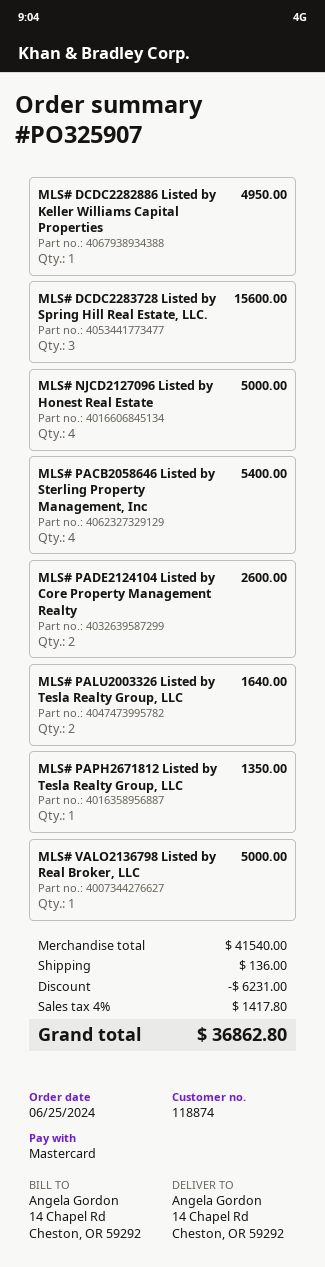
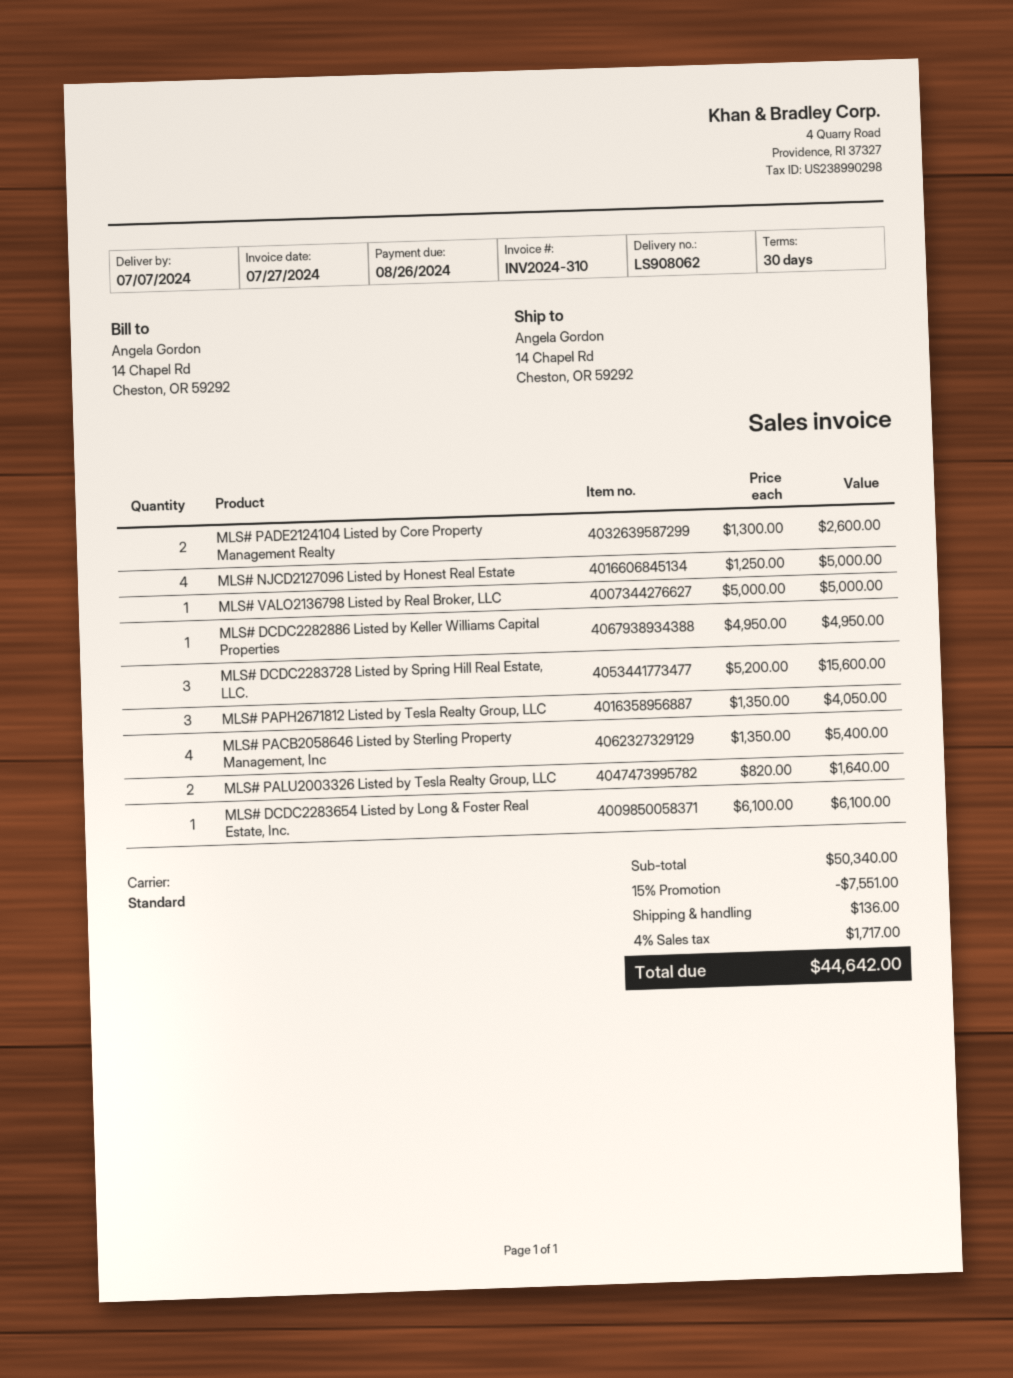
MLS# PAPH2671812 Listed by Tesla Realty Group, LLC: 1 for 1350.00 -> 3 for 4050.00
MLS# DCDC2283654 Listed by Long & Foster Real Estate, Inc.: none -> 1 for 6100.00
subtotal: 41540.00 -> 50340.00
discount: 6231.00 -> 7551.00
tax: 4% = 1417.80 -> 4% = 1717.00
total: 36862.80 -> 44642.00

